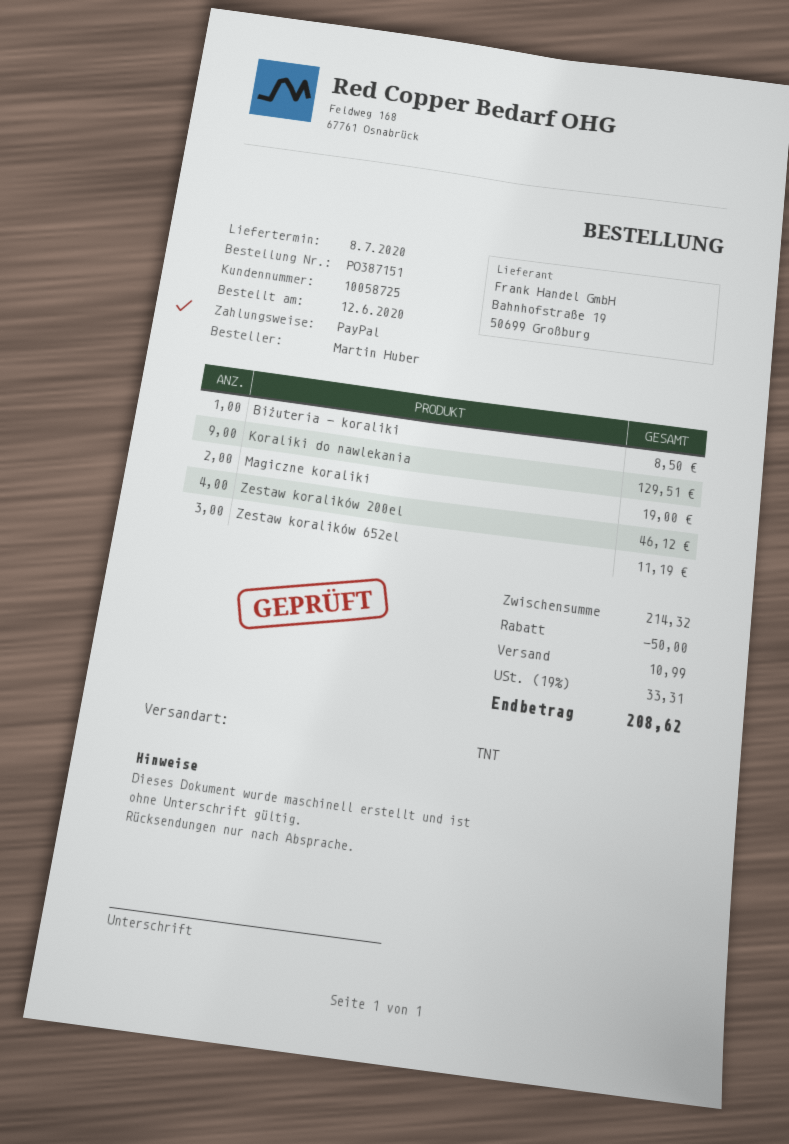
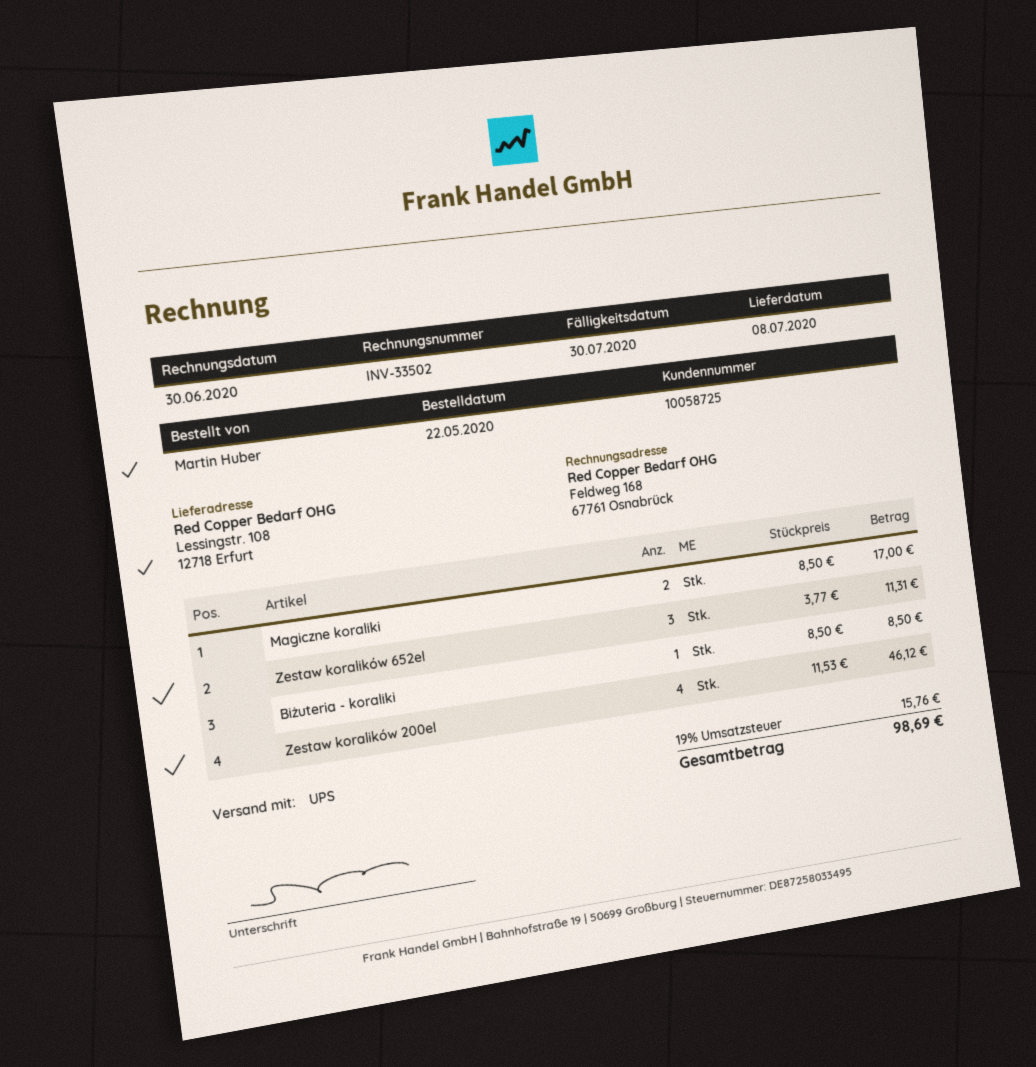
order date: 2020-06-12 -> 2020-05-22
shipping method: TNT -> UPS
Koraliki do nawlekania: 9 for 129.51 -> none
Magiczne koraliki: 2 for 19.00 -> 2 for 17.00
Zestaw koralików 652el: 3 for 11.19 -> 3 for 11.31
discount: 50.00 -> none
shipping: 10.99 -> none
tax: 19% = 33.31 -> 19% = 15.76
total: 208.62 -> 98.69

